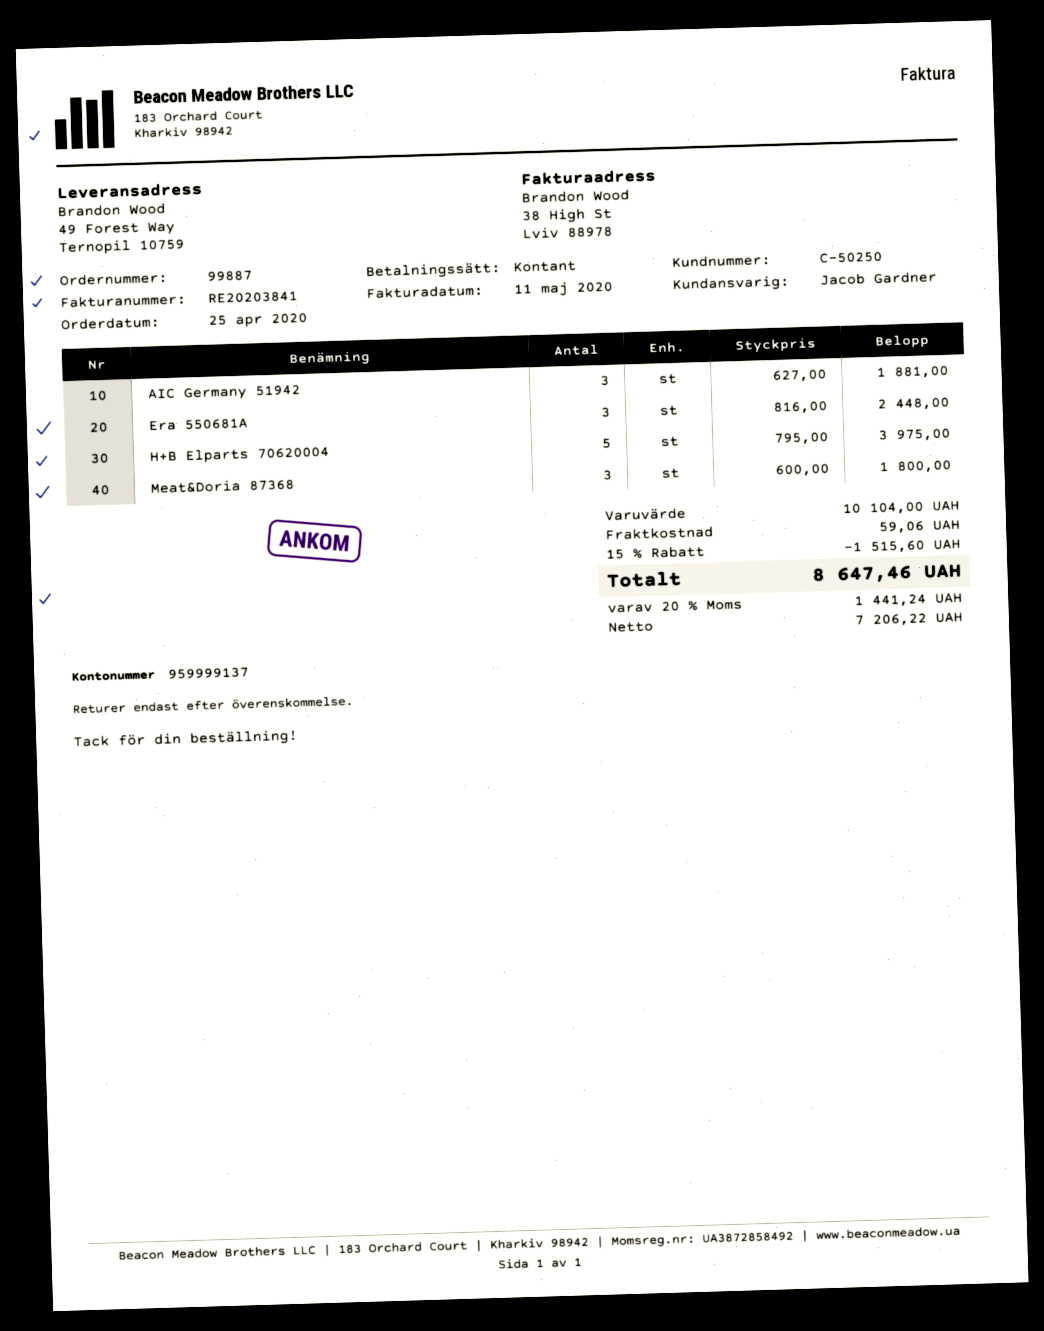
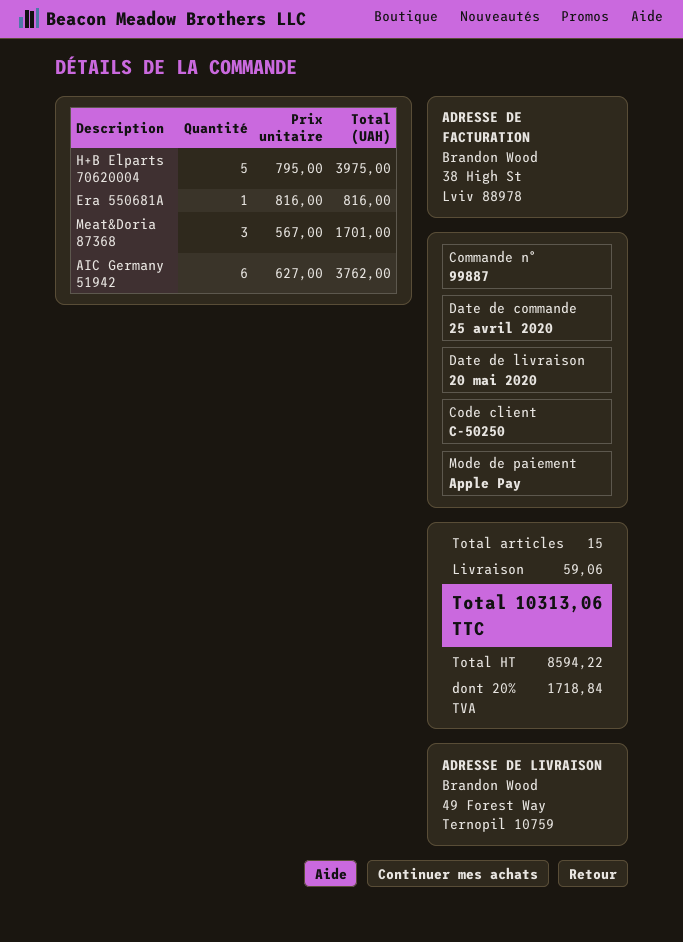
payment method: cash -> Apple Pay
AIC Germany 51942: 3 x 627.00 = 1881.00 -> 6 x 627.00 = 3762.00
Era 550681A: 3 x 816.00 = 2448.00 -> 1 x 816.00 = 816.00
Meat&Doria 87368: 3 x 600.00 = 1800.00 -> 3 x 567.00 = 1701.00
discount: 15% = 1515.60 -> none
net: 7206.22 -> 8594.22
tax: 20% = 1441.24 -> 20% = 1718.84
total: 8647.46 -> 10313.06

